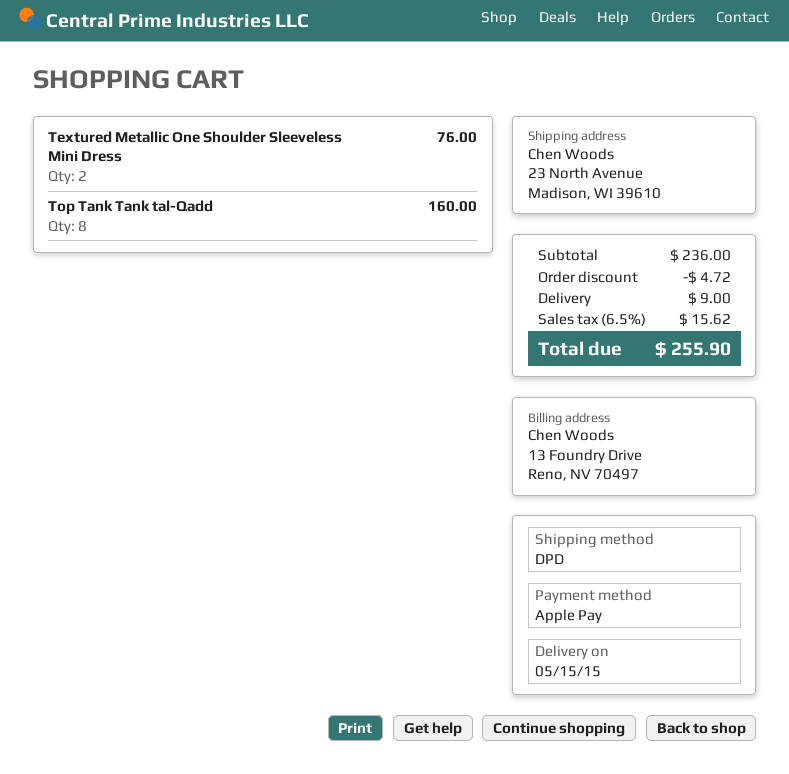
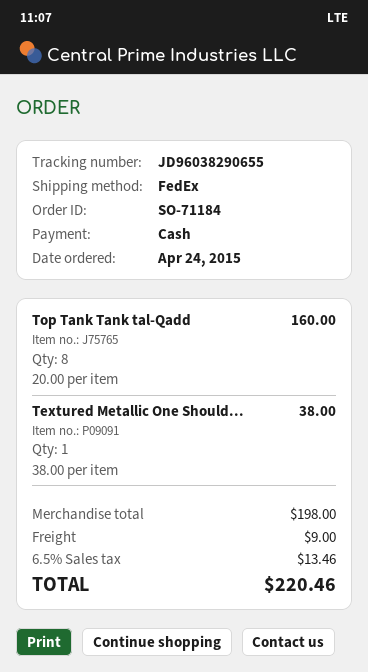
payment method: Apple Pay -> cash
shipping method: DPD -> FedEx
Textured Metallic One Shoulder Sleeveless Mini Dress: 2 for 76.00 -> 1 for 38.00
subtotal: 236.00 -> 198.00
discount: 4.72 -> none
tax: 6.5% = 15.62 -> 6.5% = 13.46
total: 255.90 -> 220.46

